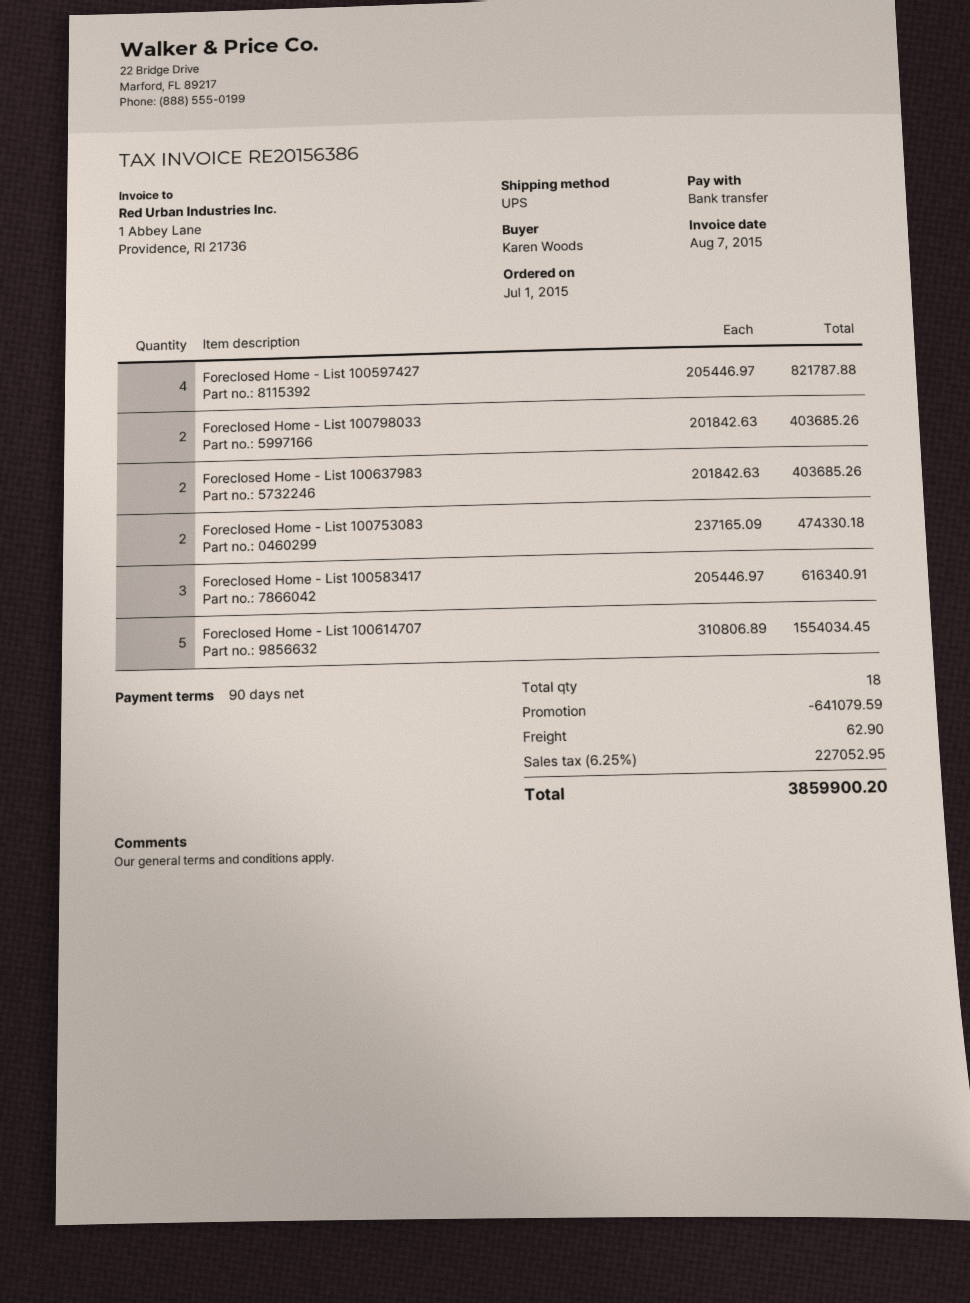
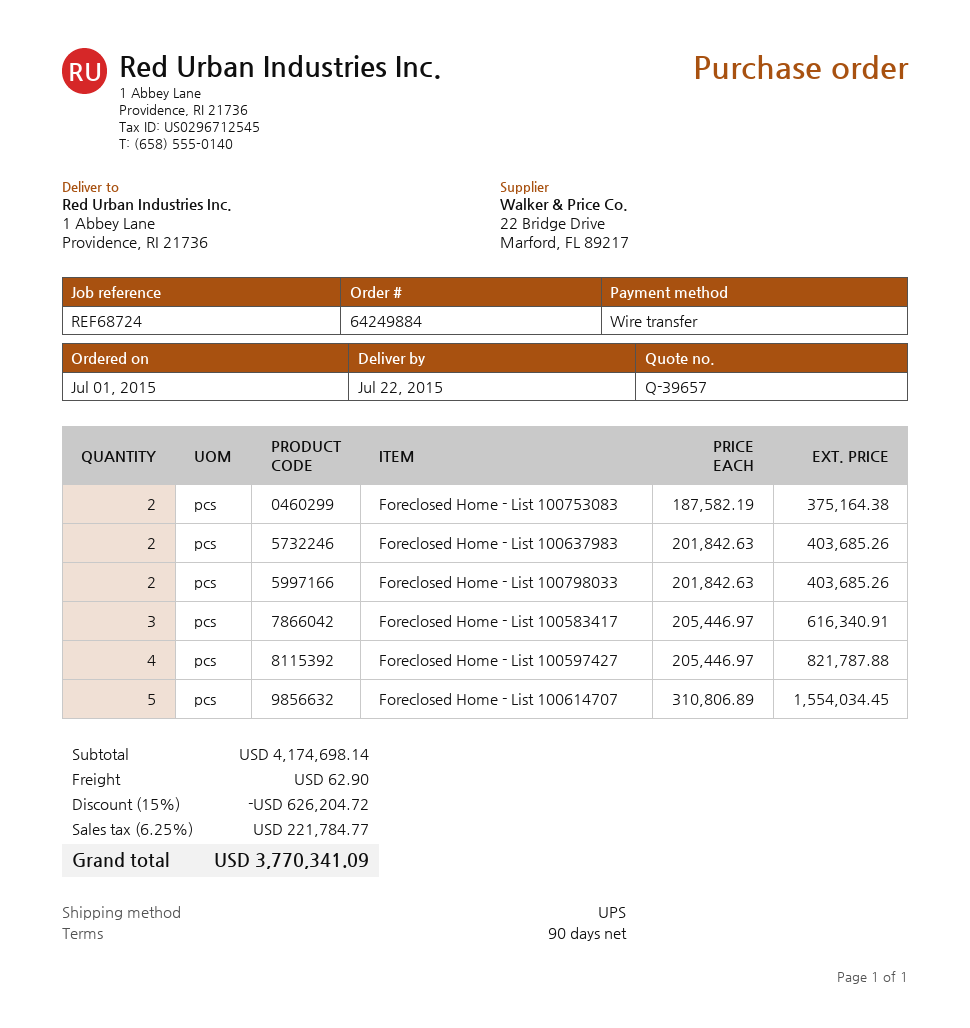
Foreclosed Home - List 100753083: 2 x 237165.09 = 474330.18 -> 2 x 187582.19 = 375164.38
discount: 641079.59 -> 626204.72
tax: 6.25% = 227052.95 -> 6.25% = 221784.77
total: 3859900.20 -> 3770341.09

